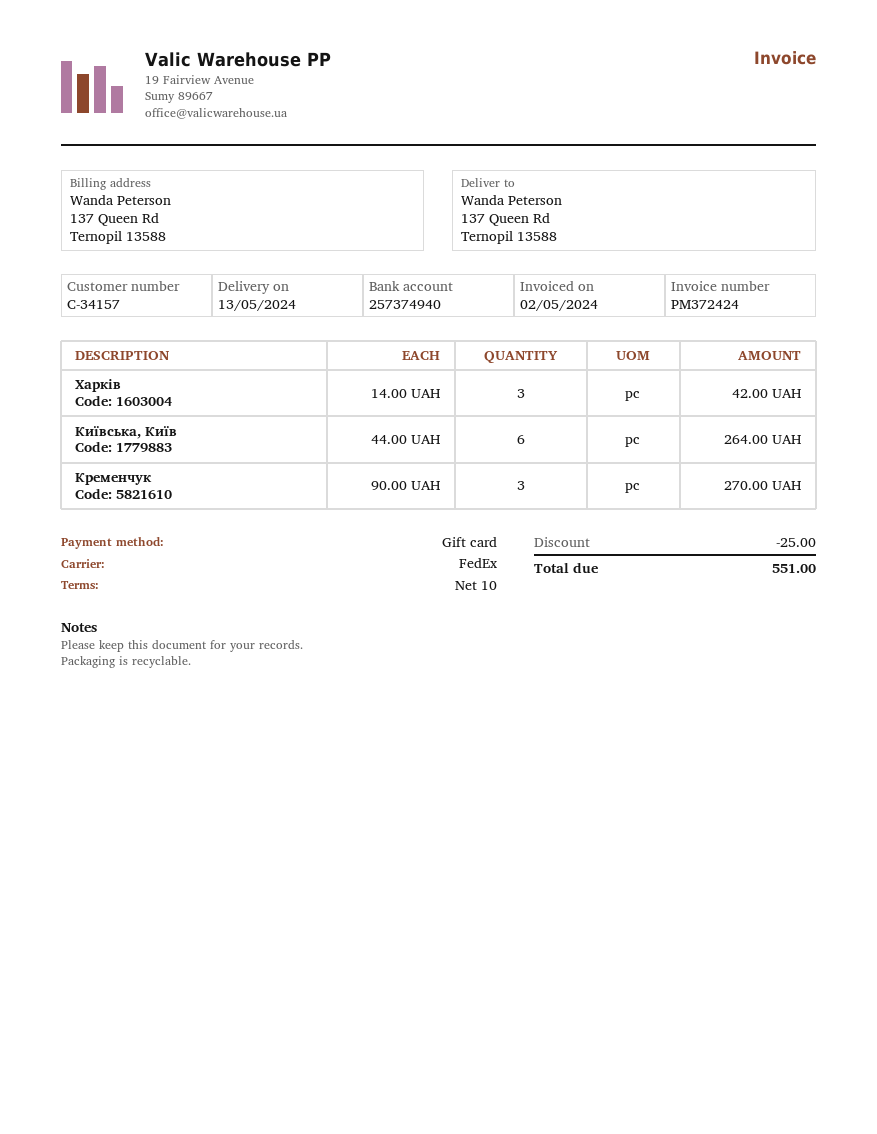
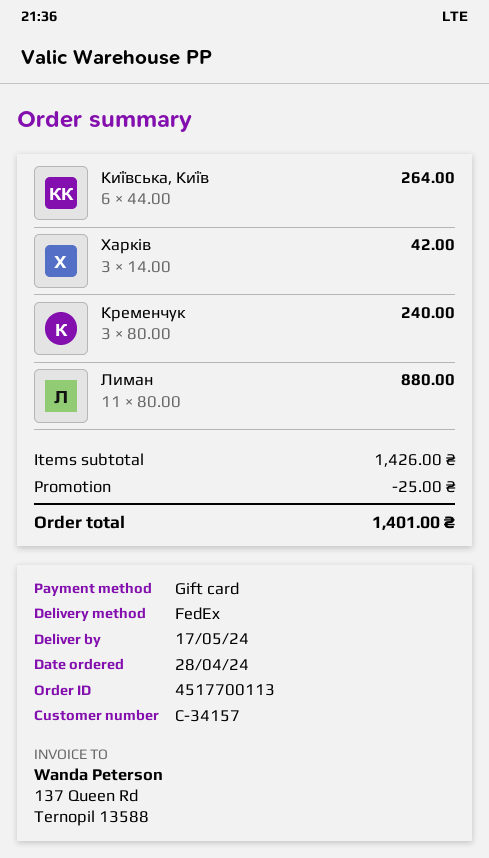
delivery date: 2024-05-13 -> 2024-05-17
Кременчук: 3 x 90.00 = 270.00 -> 3 x 80.00 = 240.00
Лиман: none -> 11 x 80.00 = 880.00
total: 551.00 -> 1401.00

